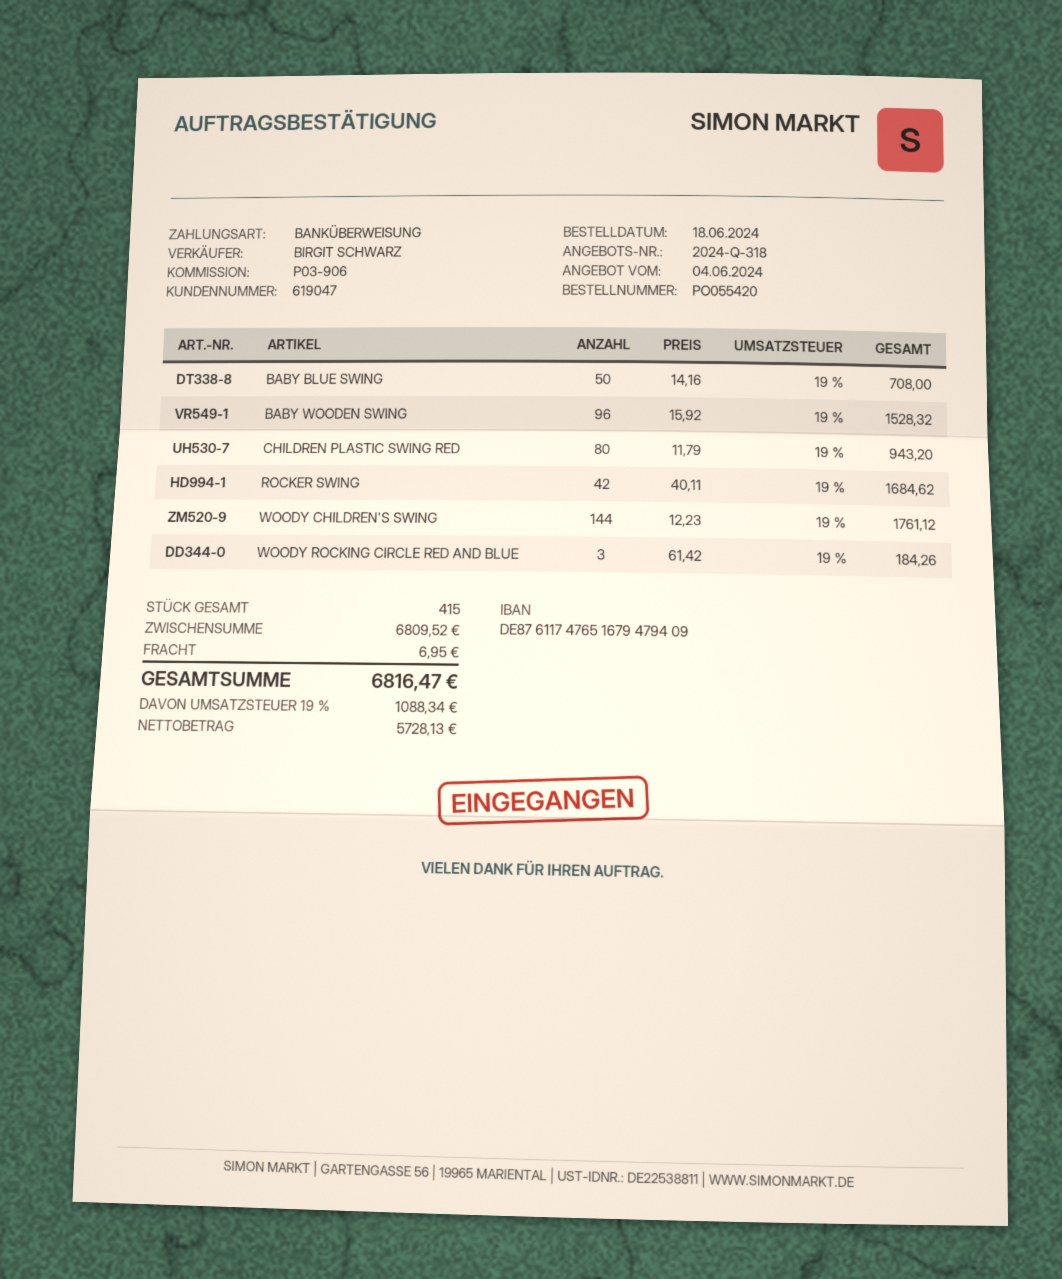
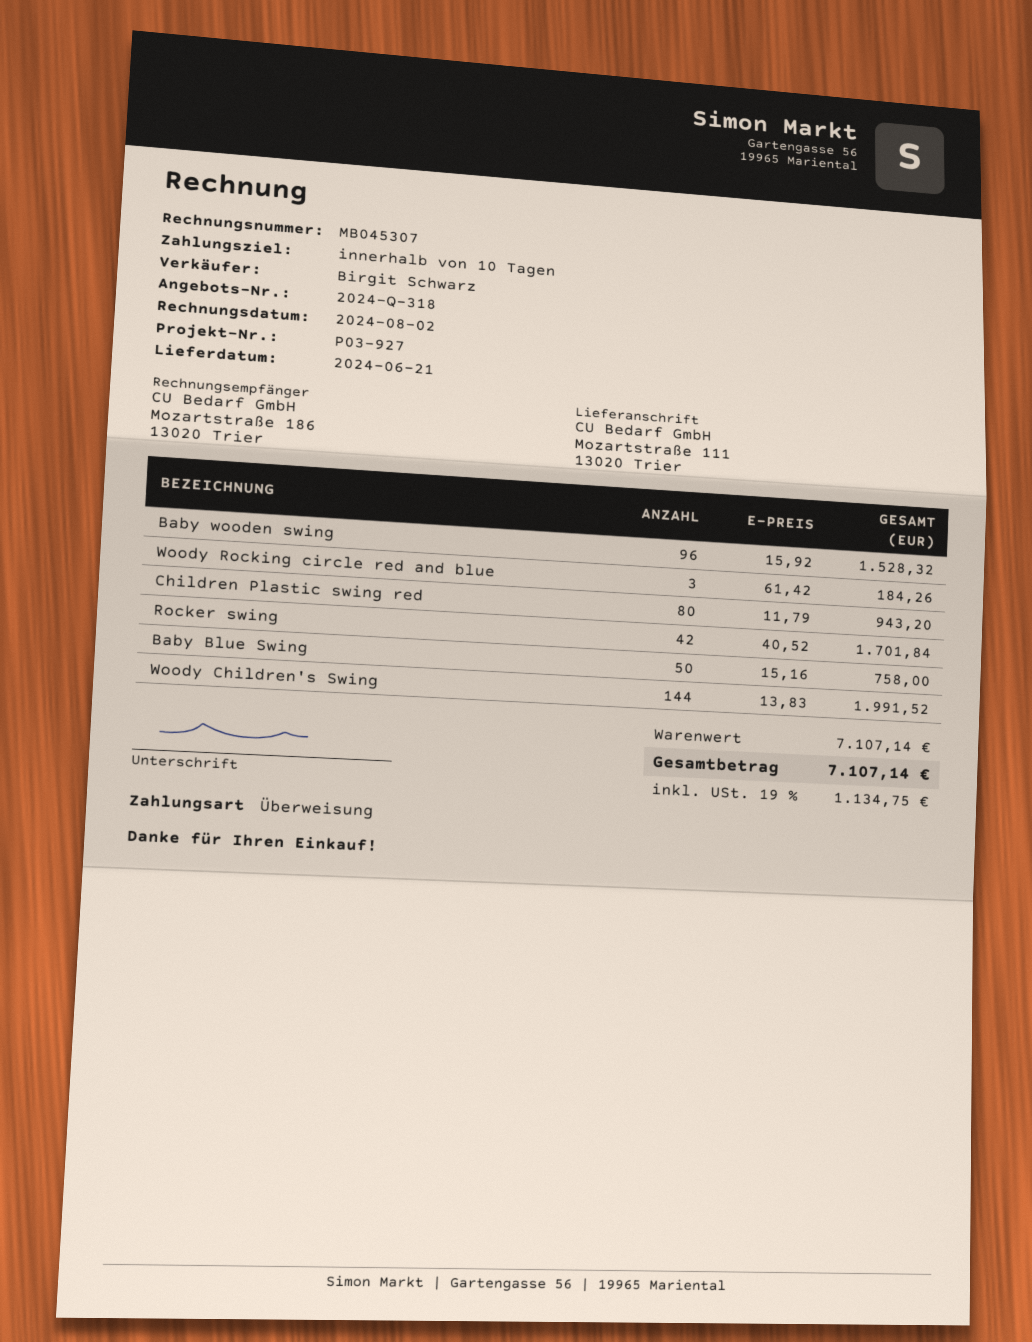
reference: P03-906 -> P03-927
BABY BLUE SWING: 50 x 14.16 = 708.00 -> 50 x 15.16 = 758.00
ROCKER SWING: 42 x 40.11 = 1684.62 -> 42 x 40.52 = 1701.84
WOODY CHILDREN'S SWING: 144 x 12.23 = 1761.12 -> 144 x 13.83 = 1991.52
subtotal: 6809.52 -> 7107.14
shipping: 6.95 -> none
tax: 19% = 1088.34 -> 19% = 1134.75
total: 6816.47 -> 7107.14

